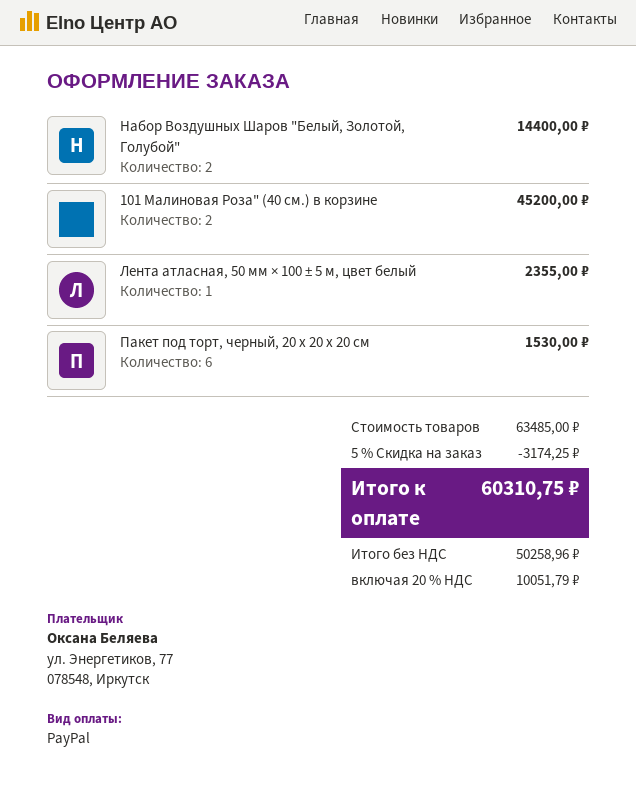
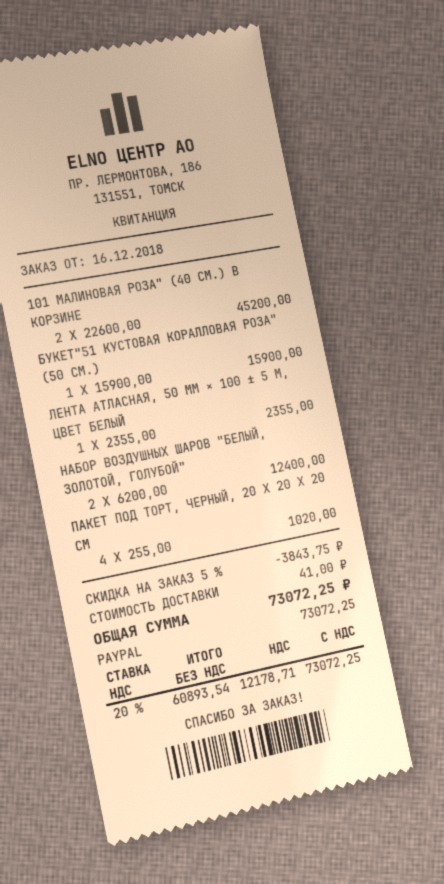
Набор Воздушных Шаров "Белый, Золотой, Голубой": 2 for 14400.00 -> 2 for 12400.00
Пакет под торт, черный, 20 х 20 х 20 см: 6 for 1530.00 -> 4 for 1020.00
БУКЕТ"51 КУСТОВАЯ КОРАЛЛОВАЯ РОЗА" (50 СМ.): none -> 1 for 15900.00
discount: 5% = 3174.25 -> 5% = 3843.75
shipping: none -> 41.00
net: 50258.96 -> 60893.54
tax: 20% = 10051.79 -> 20% = 12178.71
total: 60310.75 -> 73072.25

